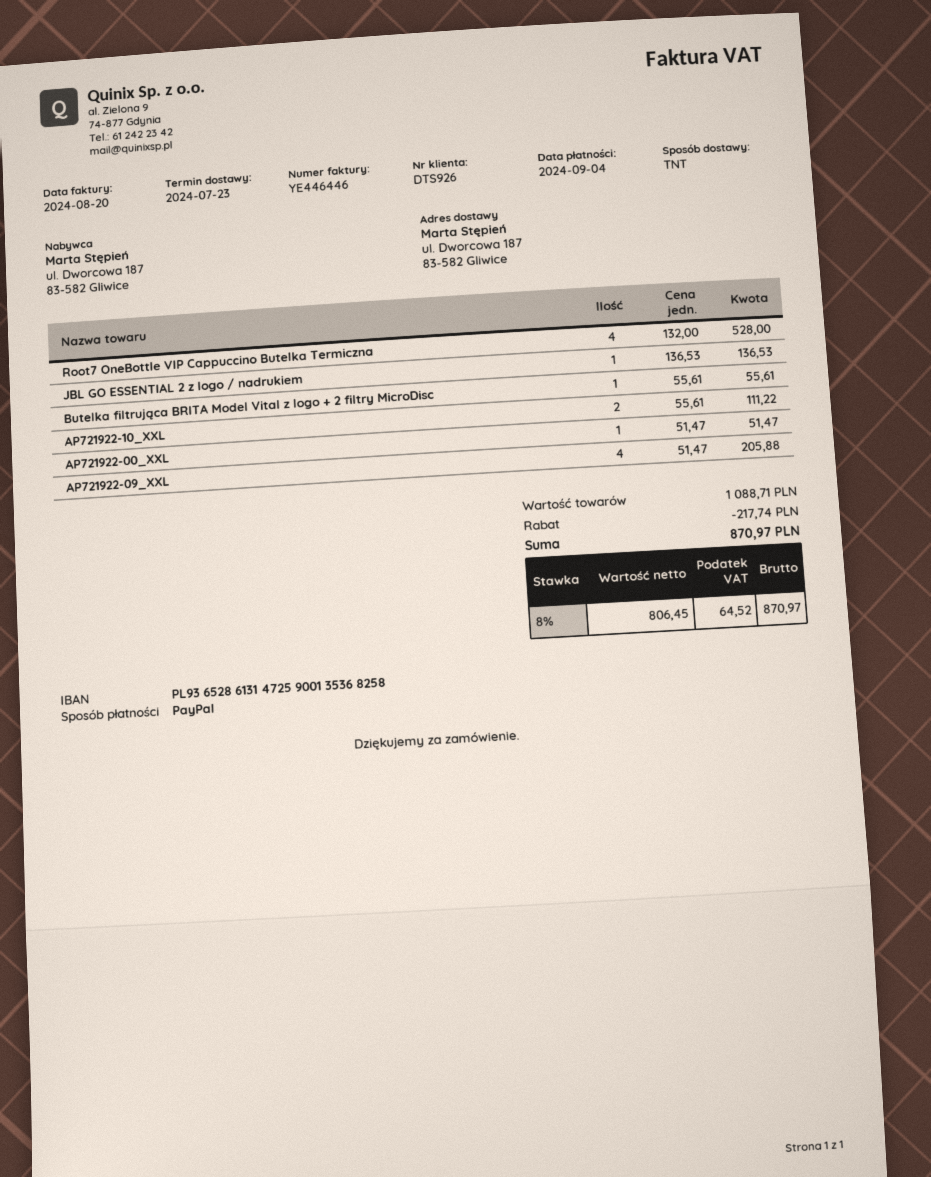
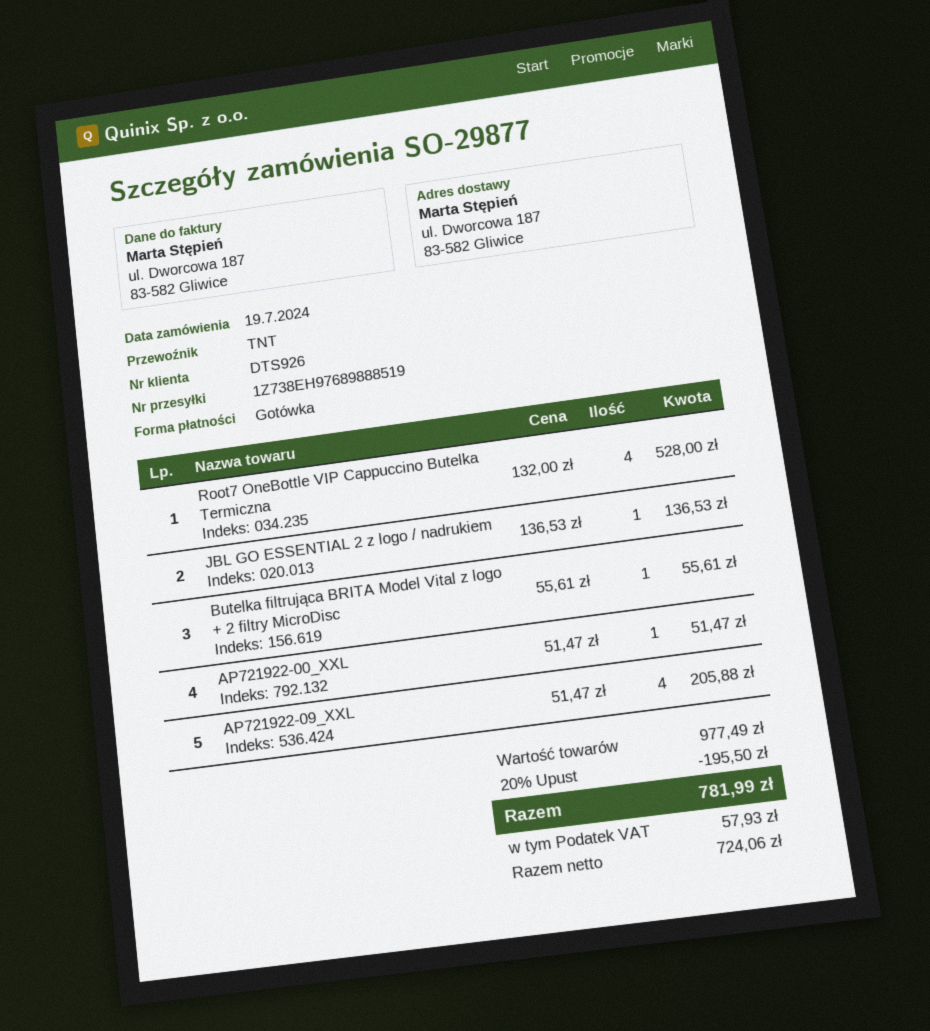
payment method: PayPal -> cash
AP721922-10_XXL: 2 x 55.61 = 111.22 -> none
subtotal: 1088.71 -> 977.49
discount: 217.74 -> 195.50
net: 806.45 -> 724.06
tax: 64.52 -> 57.93
total: 870.97 -> 781.99

